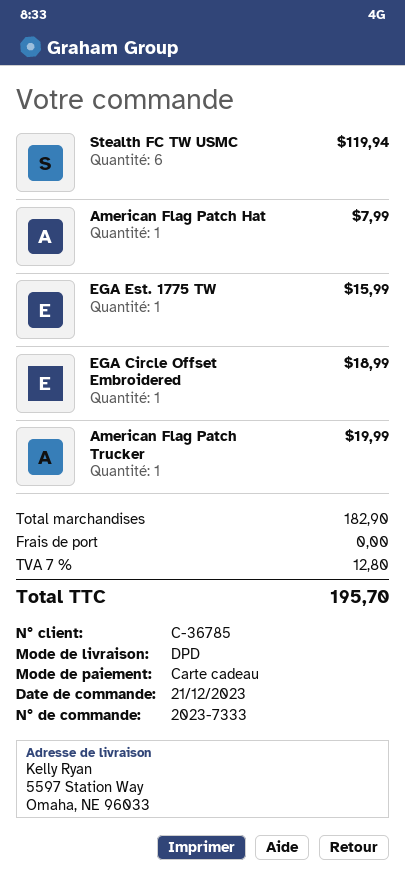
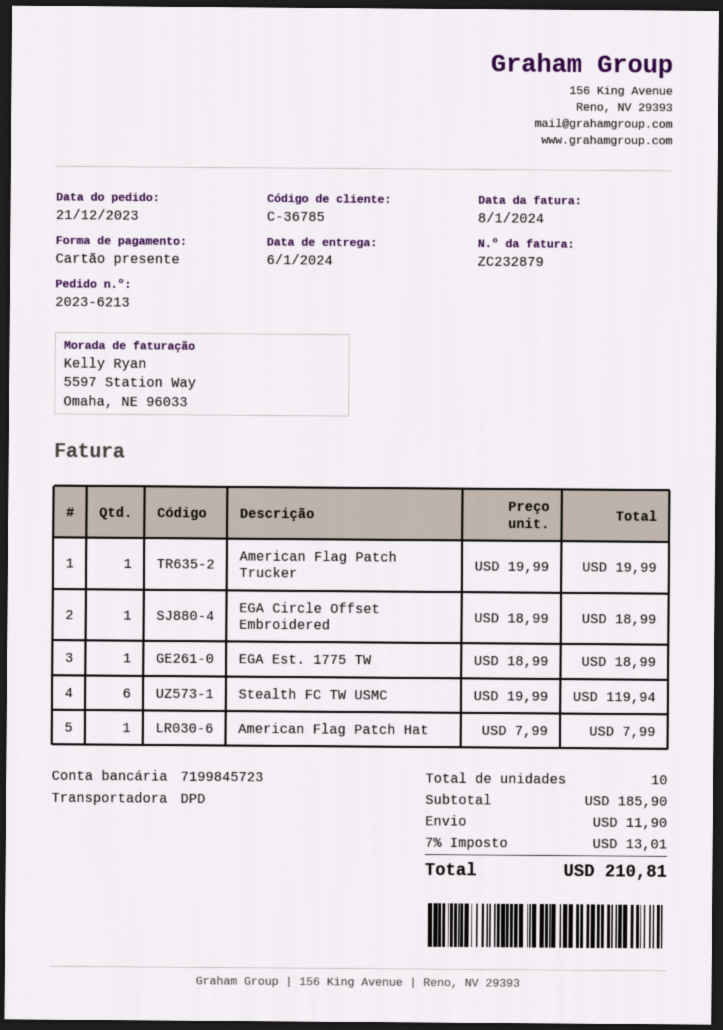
order number: 2023-7333 -> 2023-6213
EGA Est. 1775 TW: 1 for 15.99 -> 1 for 18.99
subtotal: 182.90 -> 185.90
shipping: 0.00 -> 11.90
tax: 7% = 12.80 -> 7% = 13.01
total: 195.70 -> 210.81

